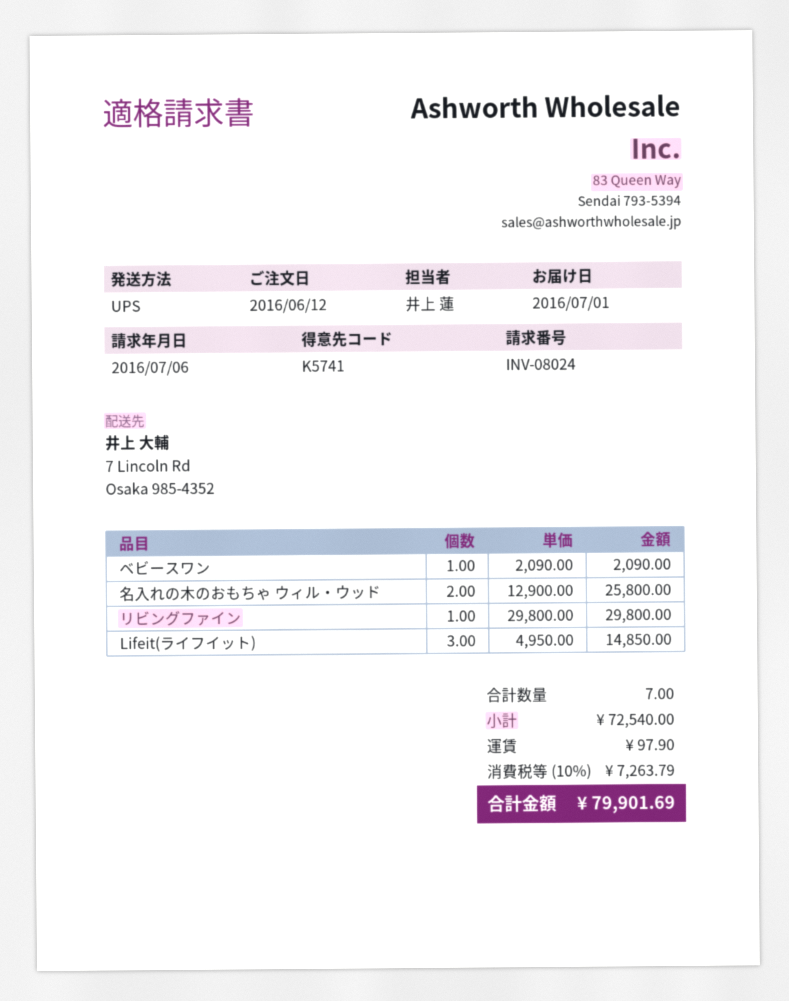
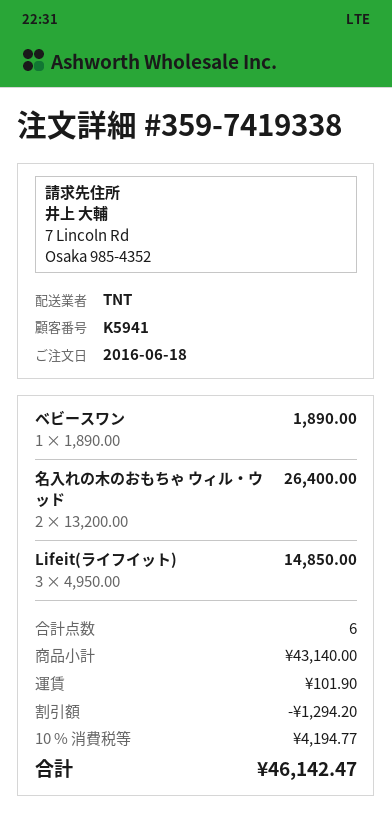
order date: 2016-06-12 -> 2016-06-18
customer number: K5741 -> K5941
shipping method: UPS -> TNT
ベビースワン: 1 x 2090.00 = 2090.00 -> 1 x 1890.00 = 1890.00
名入れの木のおもちゃ ウィル・ウッド: 2 x 12900.00 = 25800.00 -> 2 x 13200.00 = 26400.00
リビングファイン: 1 x 29800.00 = 29800.00 -> none
total quantity: 7 -> 6
subtotal: 72540.00 -> 43140.00
discount: none -> 1294.20
shipping: 97.90 -> 101.90
tax: 10% = 7263.79 -> 10% = 4194.77
total: 79901.69 -> 46142.47

